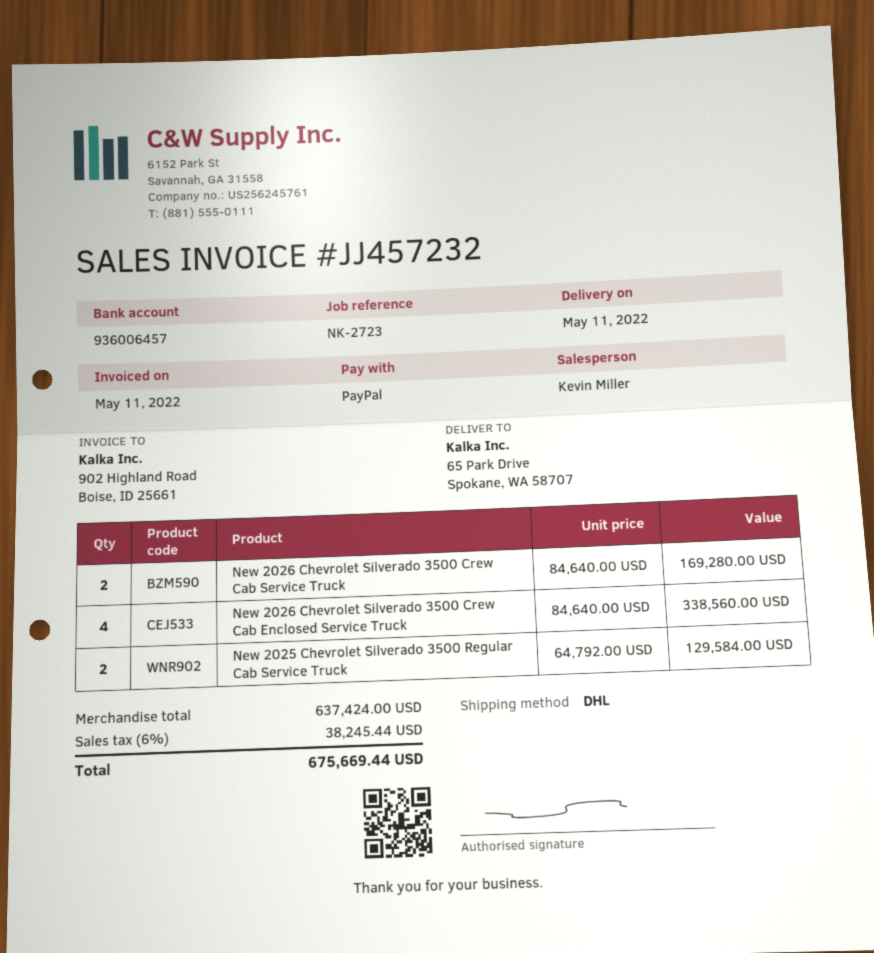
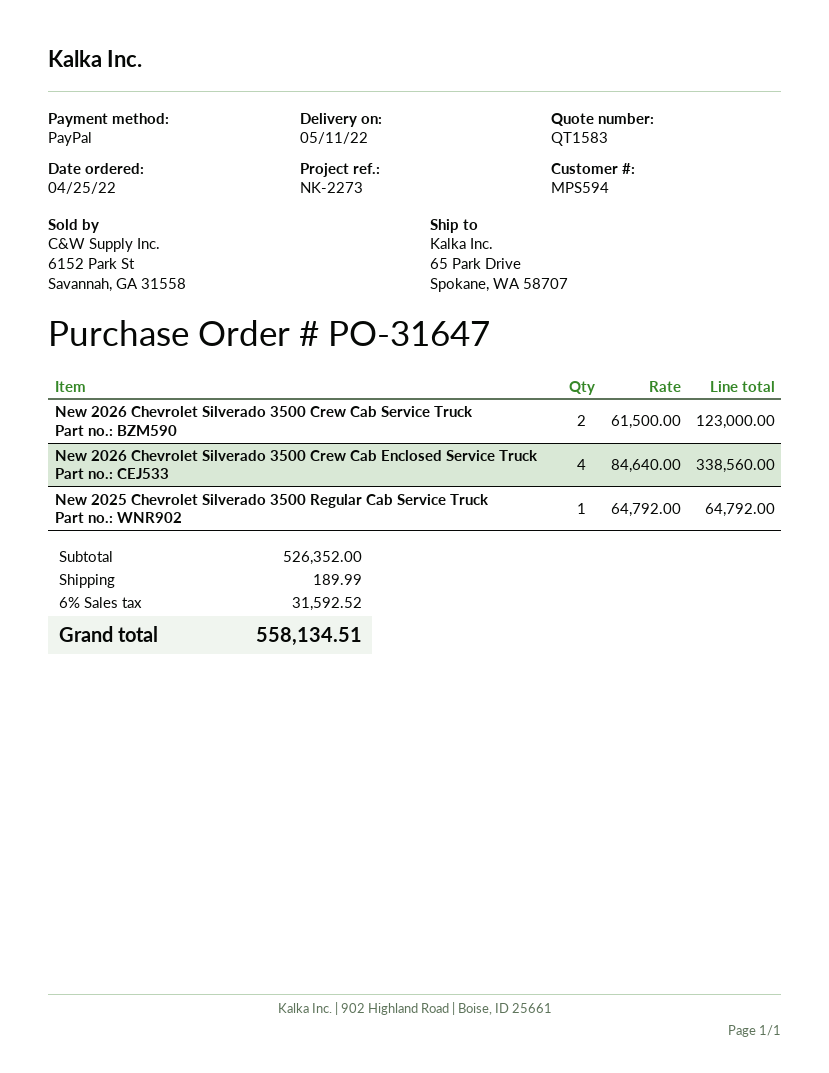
reference: NK-2723 -> NK-2273
New 2026 Chevrolet Silverado 3500 Crew Cab Service Truck: 2 x 84640.00 = 169280.00 -> 2 x 61500.00 = 123000.00
New 2025 Chevrolet Silverado 3500 Regular Cab Service Truck: 2 x 64792.00 = 129584.00 -> 1 x 64792.00 = 64792.00
subtotal: 637424.00 -> 526352.00
shipping: none -> 189.99
tax: 6% = 38245.44 -> 6% = 31592.52
total: 675669.44 -> 558134.51

